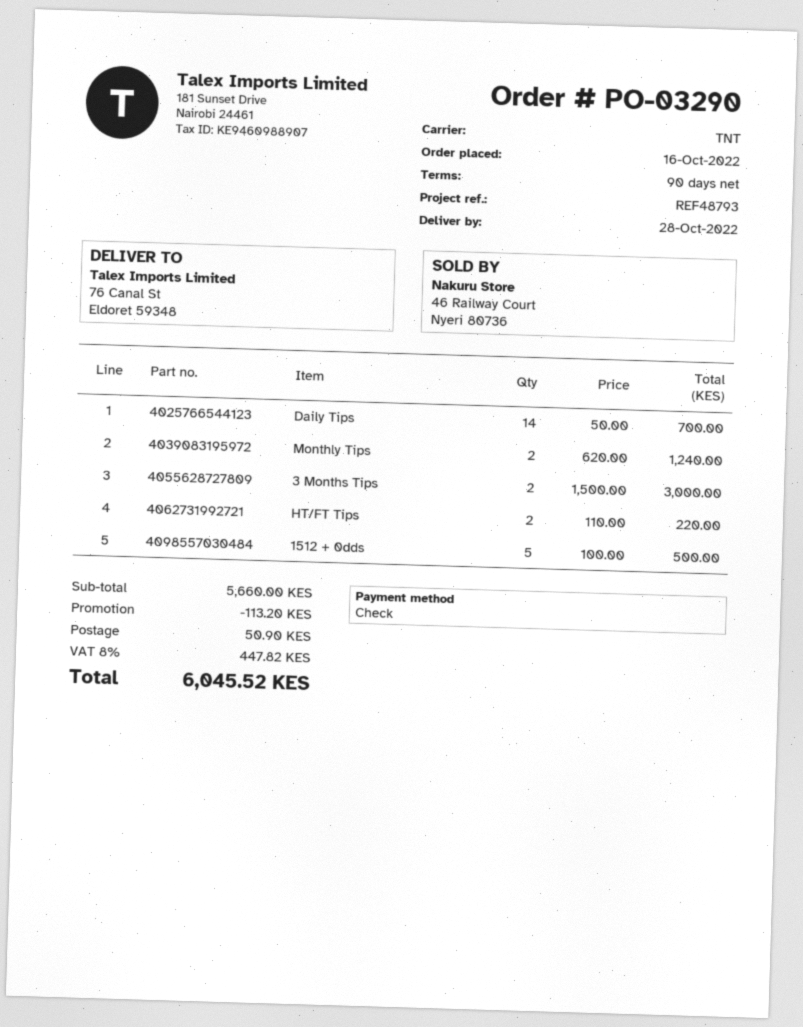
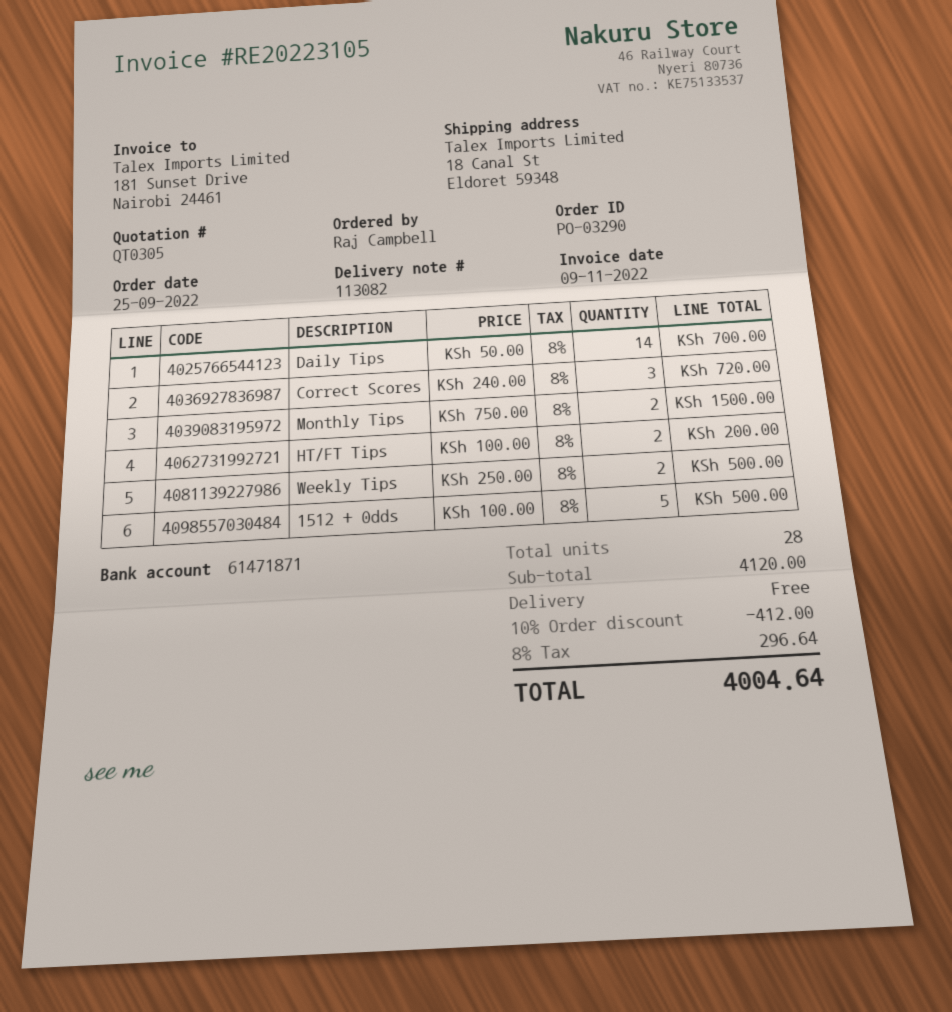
order date: 2022-10-16 -> 2022-09-25
ship to: 76 Canal St, Eldoret 59348 -> 18 Canal St, Eldoret 59348
Monthly Tips: 2 x 620.00 = 1240.00 -> 2 x 750.00 = 1500.00
3 Months Tips: 2 x 1500.00 = 3000.00 -> none
HT/FT Tips: 2 x 110.00 = 220.00 -> 2 x 100.00 = 200.00
Correct Scores: none -> 3 x 240.00 = 720.00
Weekly Tips: none -> 2 x 250.00 = 500.00
subtotal: 5660.00 -> 4120.00
discount: 113.20 -> 412.00
shipping: 50.90 -> 0.00
tax: 8% = 447.82 -> 8% = 296.64
total: 6045.52 -> 4004.64

